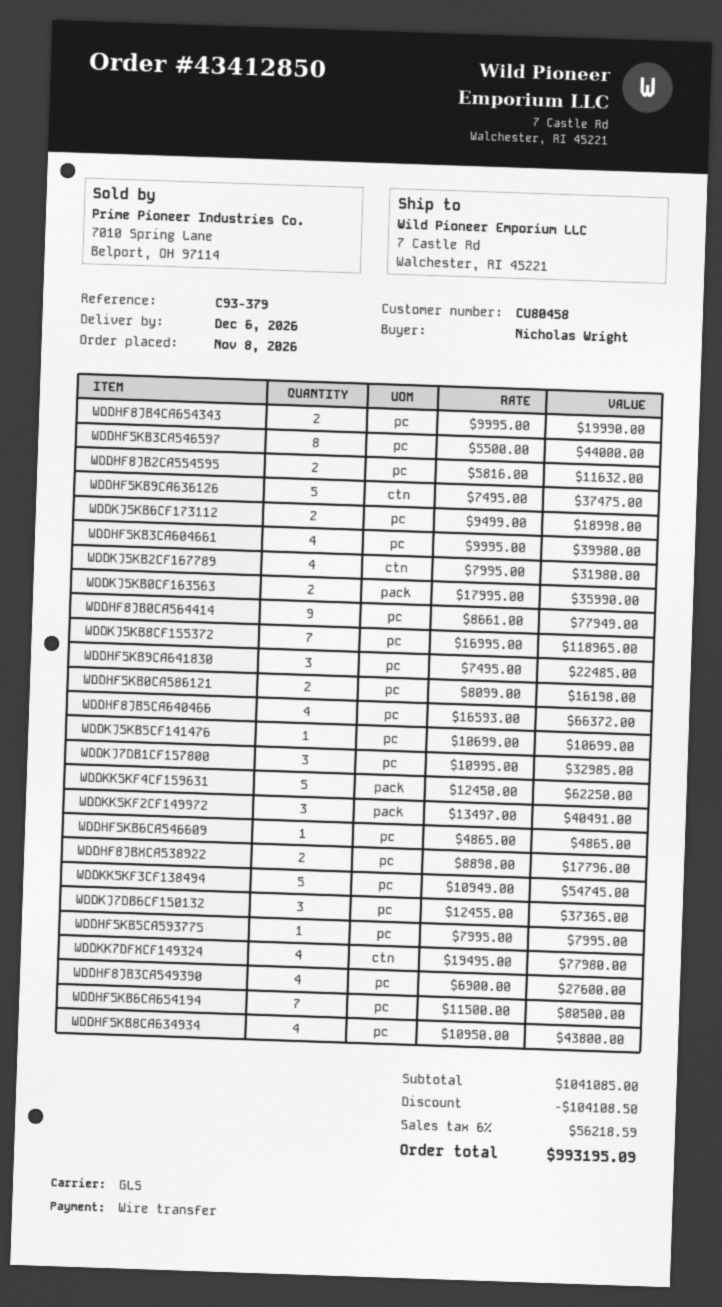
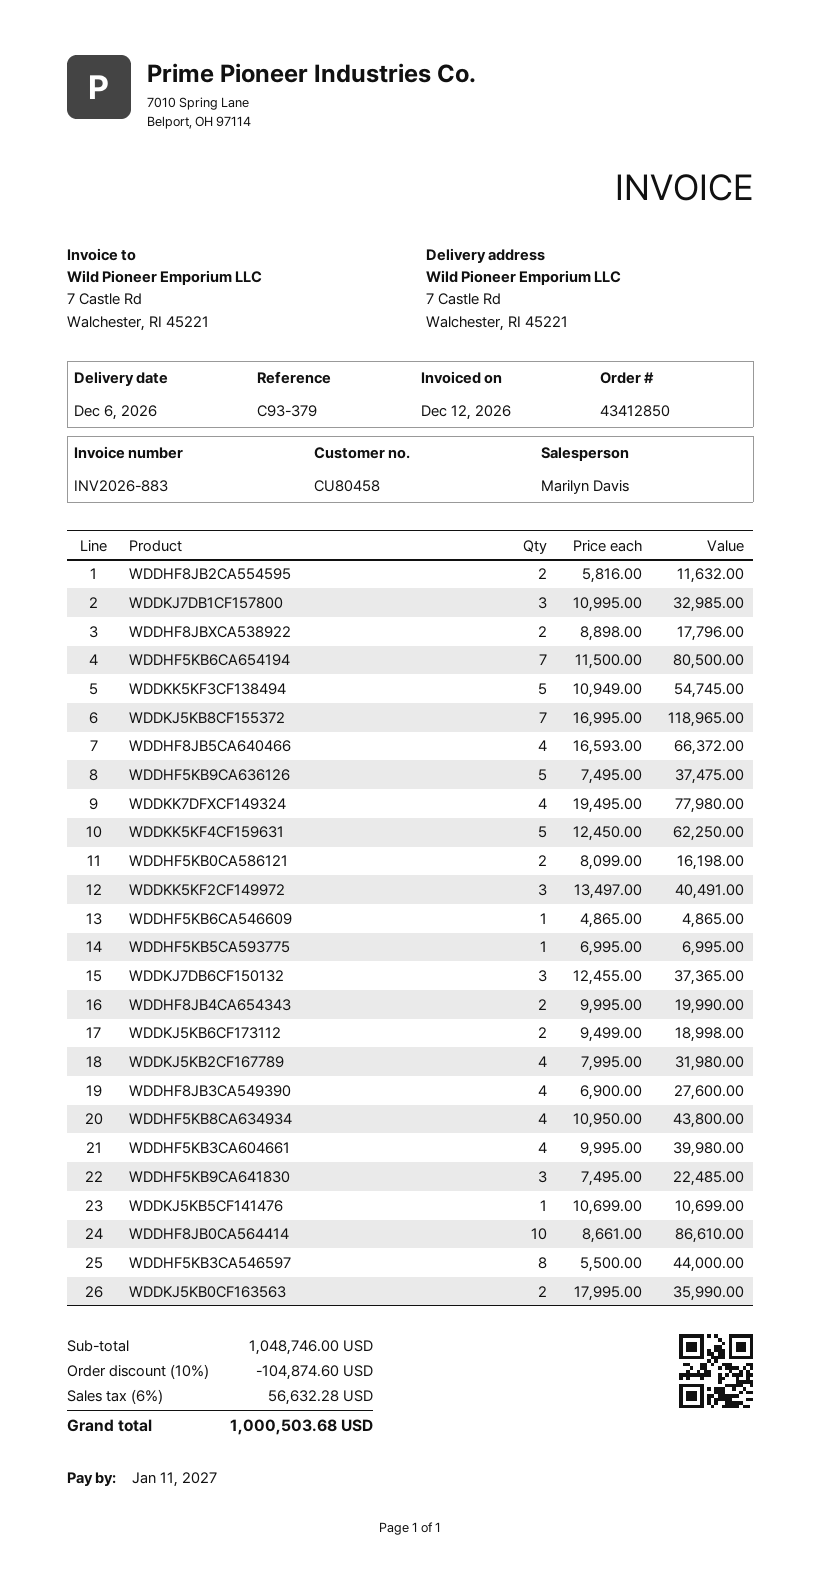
WDDHF8JB0CA564414: 9 x 8661.00 = 77949.00 -> 10 x 8661.00 = 86610.00
WDDHF5KB5CA593775: 1 x 7995.00 = 7995.00 -> 1 x 6995.00 = 6995.00
subtotal: 1041085.00 -> 1048746.00
discount: 104108.50 -> 104874.60
tax: 6% = 56218.59 -> 6% = 56632.28
total: 993195.09 -> 1000503.68

